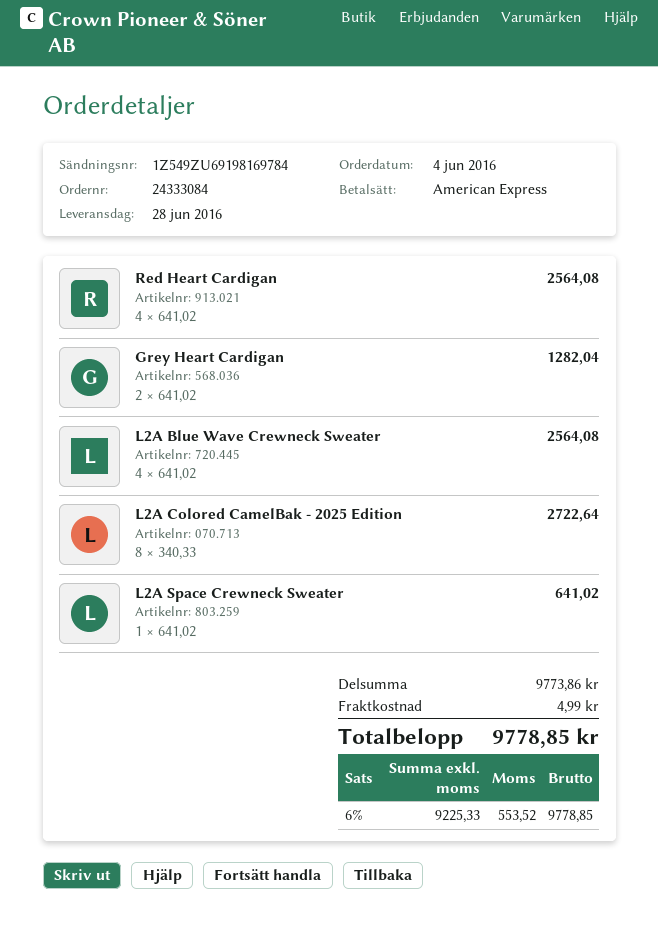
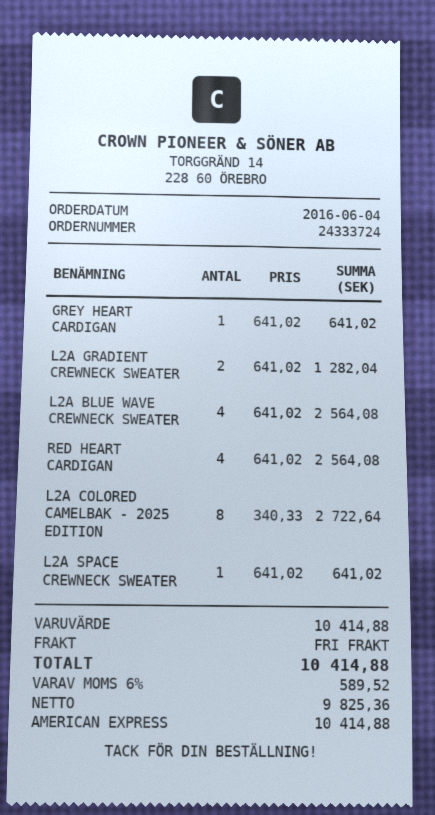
order number: 24333084 -> 24333724
Grey Heart Cardigan: 2 x 641.02 = 1282.04 -> 1 x 641.02 = 641.02
L2A GRADIENT CREWNECK SWEATER: none -> 2 x 641.02 = 1282.04
subtotal: 9773.86 -> 10414.88
shipping: 4.99 -> 0.00
net: 9225.33 -> 9825.36
tax: 6% = 553.52 -> 6% = 589.52
total: 9778.85 -> 10414.88

